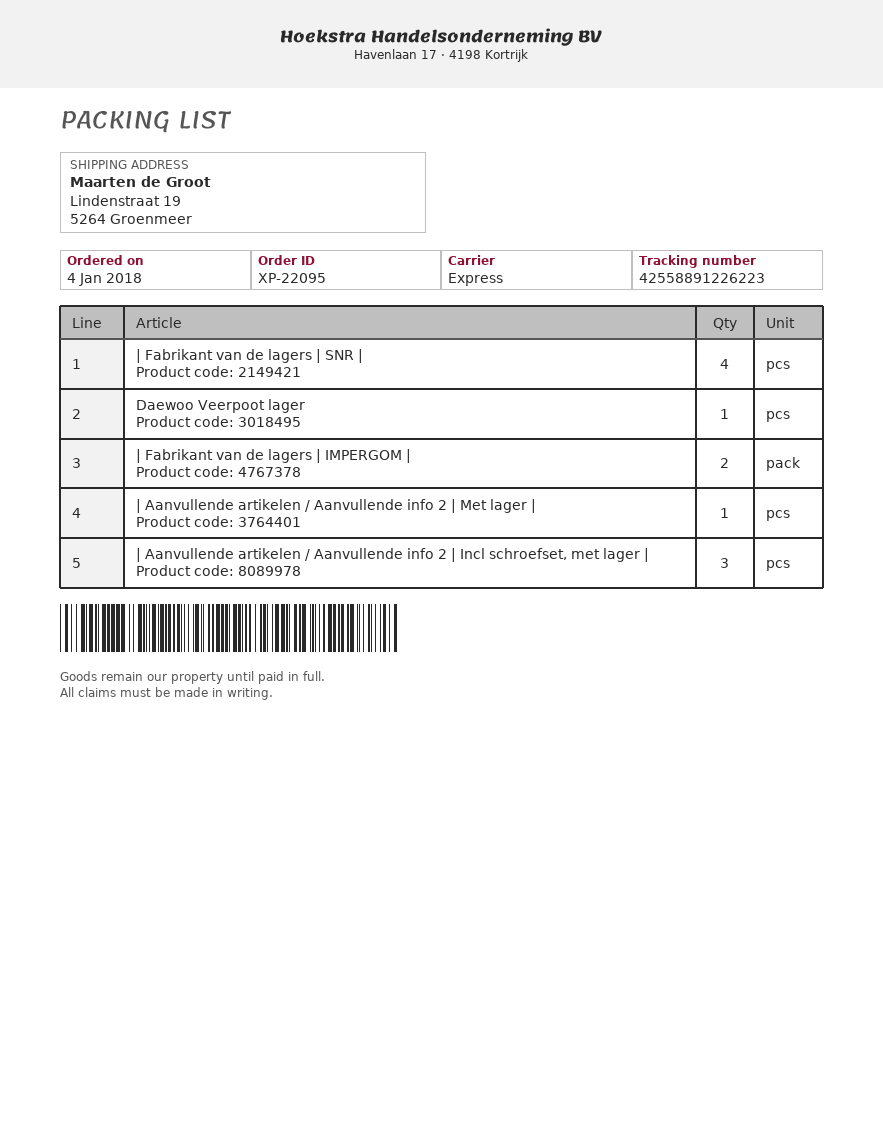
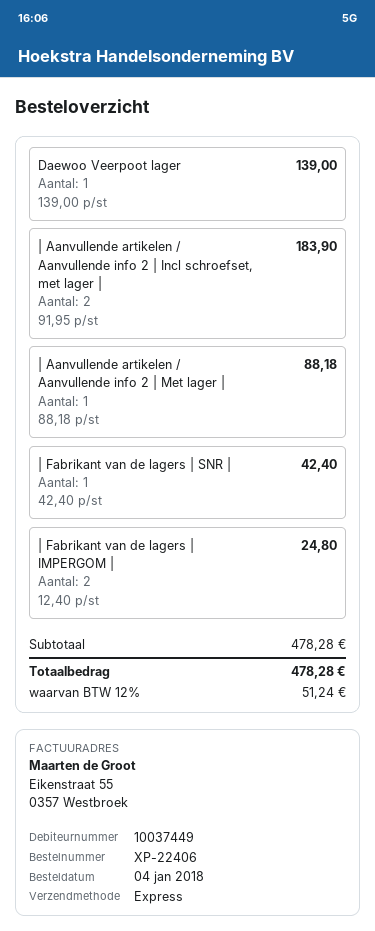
order number: XP-22095 -> XP-22406
| Fabrikant van de lagers | SNR |: 4 -> 1
| Aanvullende artikelen / Aanvullende info 2 | Incl schroefset, met lager |: 3 -> 2

